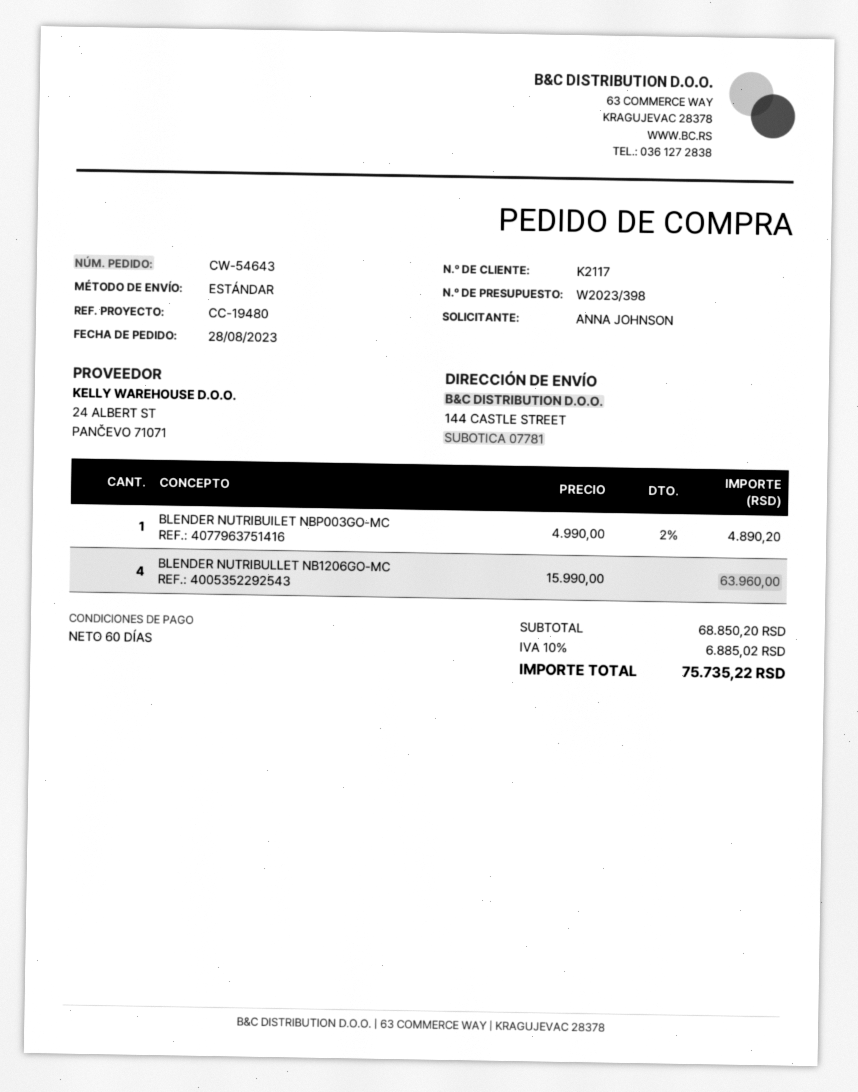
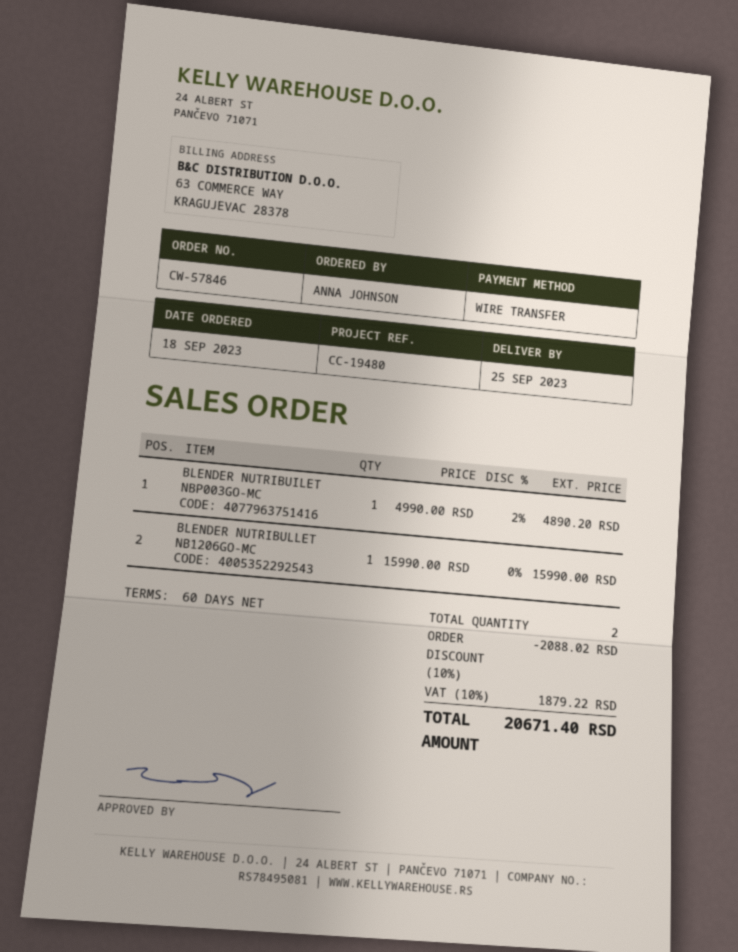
order number: CW-54643 -> CW-57846
order date: 2023-08-28 -> 2023-09-18
BLENDER NUTRIBULLET NB1206GO-MC: 4 x 15990.00 = 63960.00 -> 1 x 15990.00 = 15990.00
discount: none -> 10% = 2088.02
tax: 10% = 6885.02 -> 10% = 1879.22
total: 75735.22 -> 20671.40

